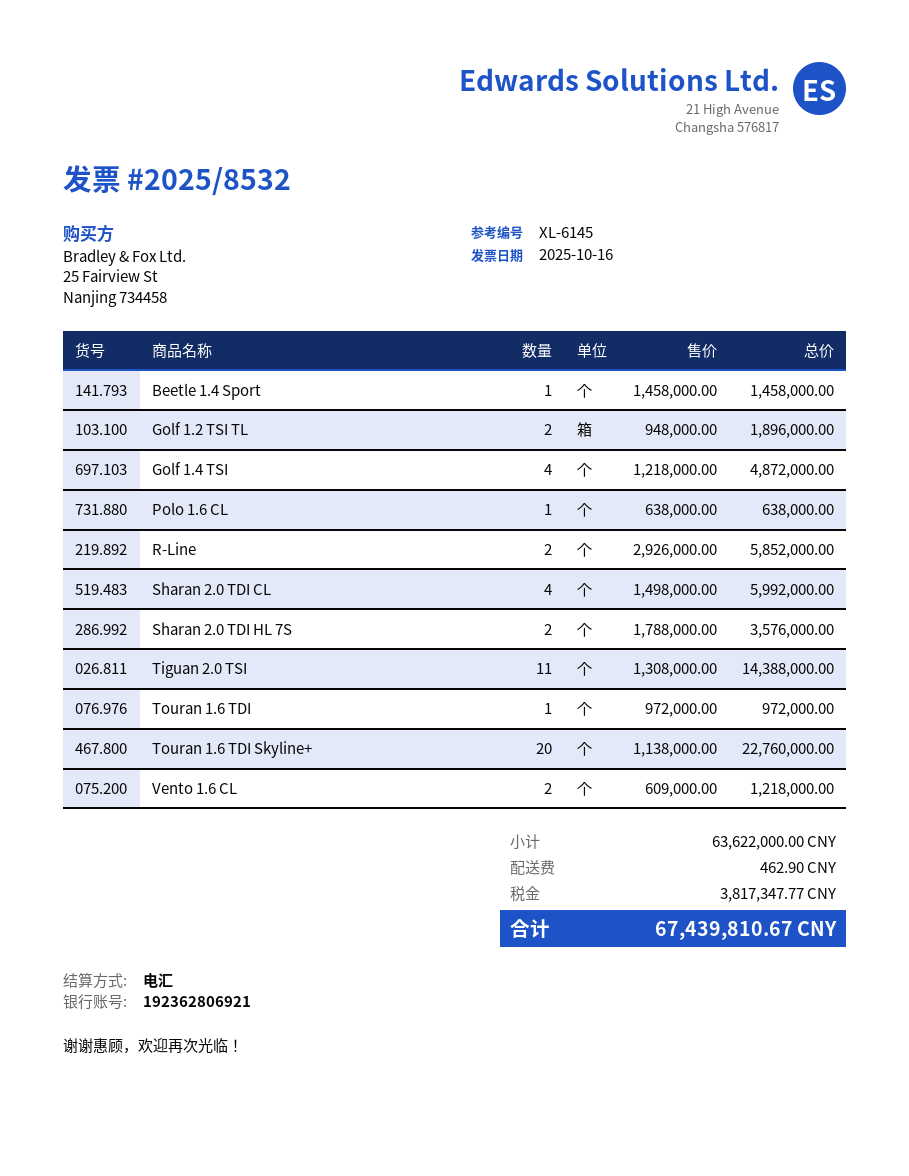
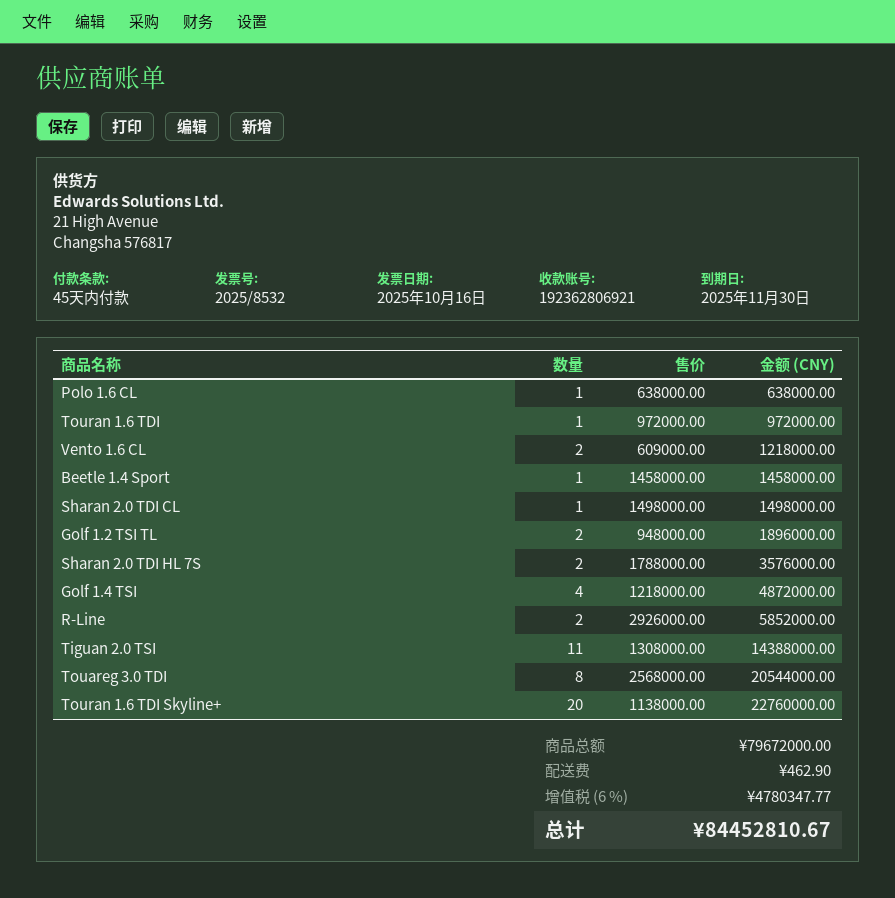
Sharan 2.0 TDI CL: 4 x 1498000.00 = 5992000.00 -> 1 x 1498000.00 = 1498000.00
Touareg 3.0 TDI: none -> 8 x 2568000.00 = 20544000.00
subtotal: 63622000.00 -> 79672000.00
tax: 3817347.77 -> 4780347.77
total: 67439810.67 -> 84452810.67

